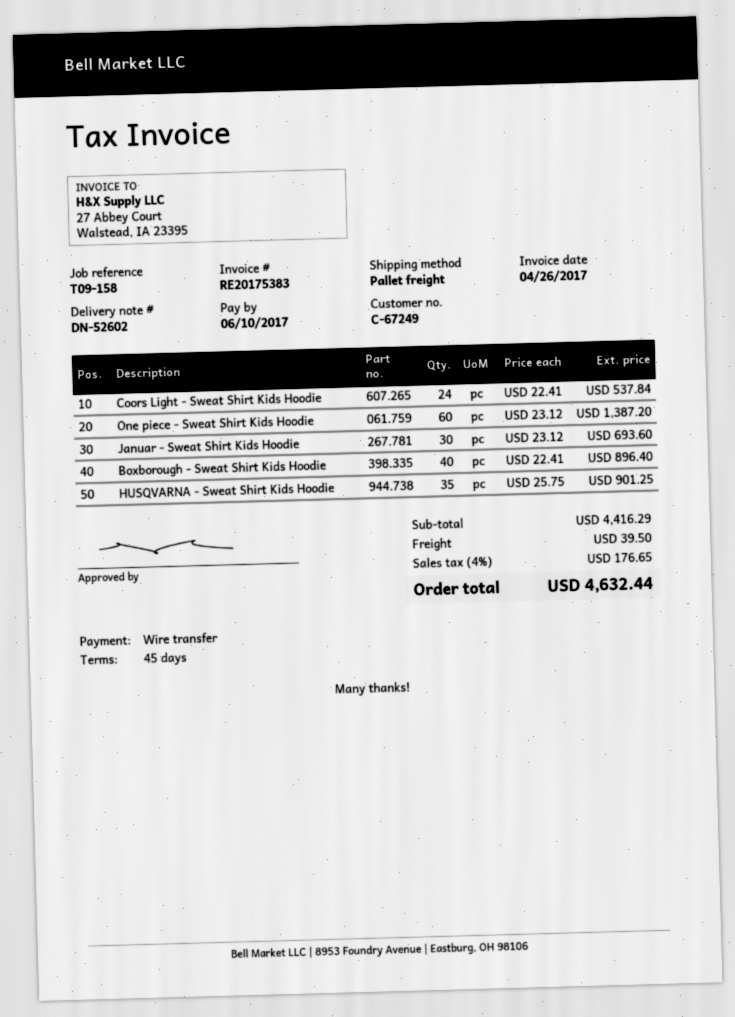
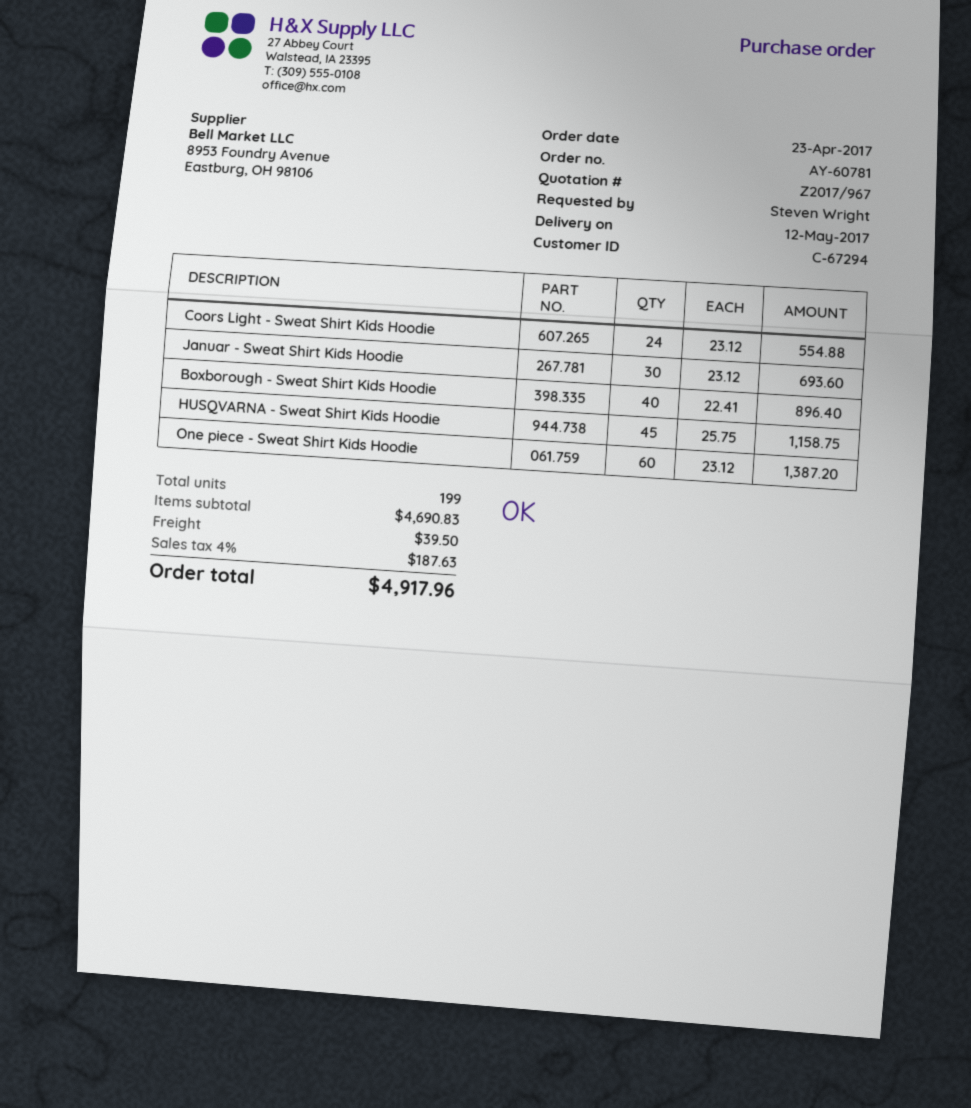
customer number: C-67249 -> C-67294
Coors Light - Sweat Shirt Kids Hoodie: 24 x 22.41 = 537.84 -> 24 x 23.12 = 554.88
HUSQVARNA - Sweat Shirt Kids Hoodie: 35 x 25.75 = 901.25 -> 45 x 25.75 = 1158.75
subtotal: 4416.29 -> 4690.83
tax: 4% = 176.65 -> 4% = 187.63
total: 4632.44 -> 4917.96

